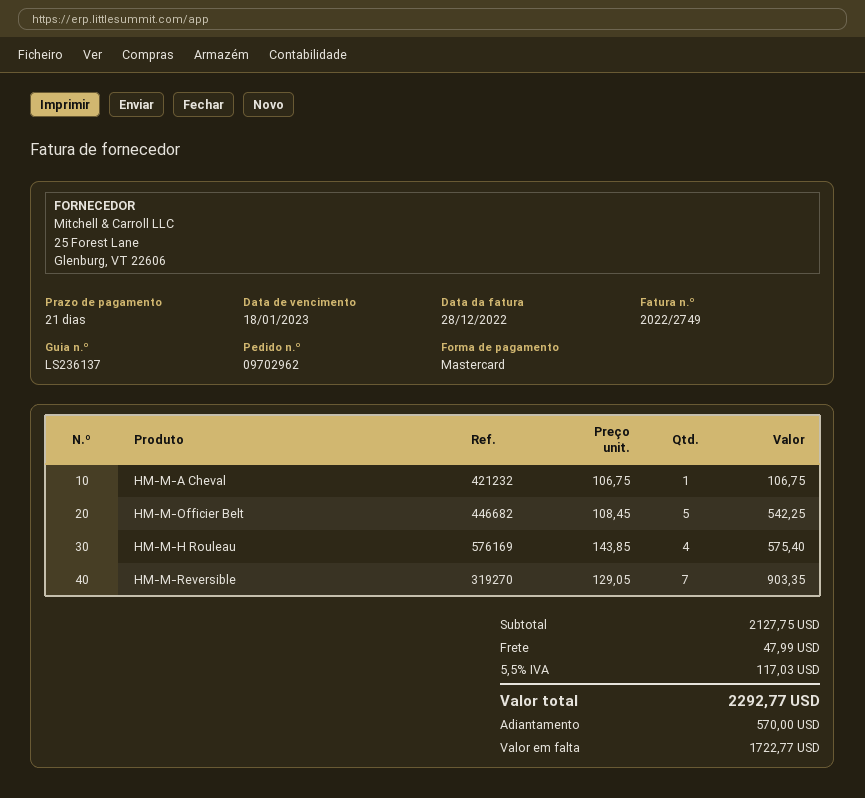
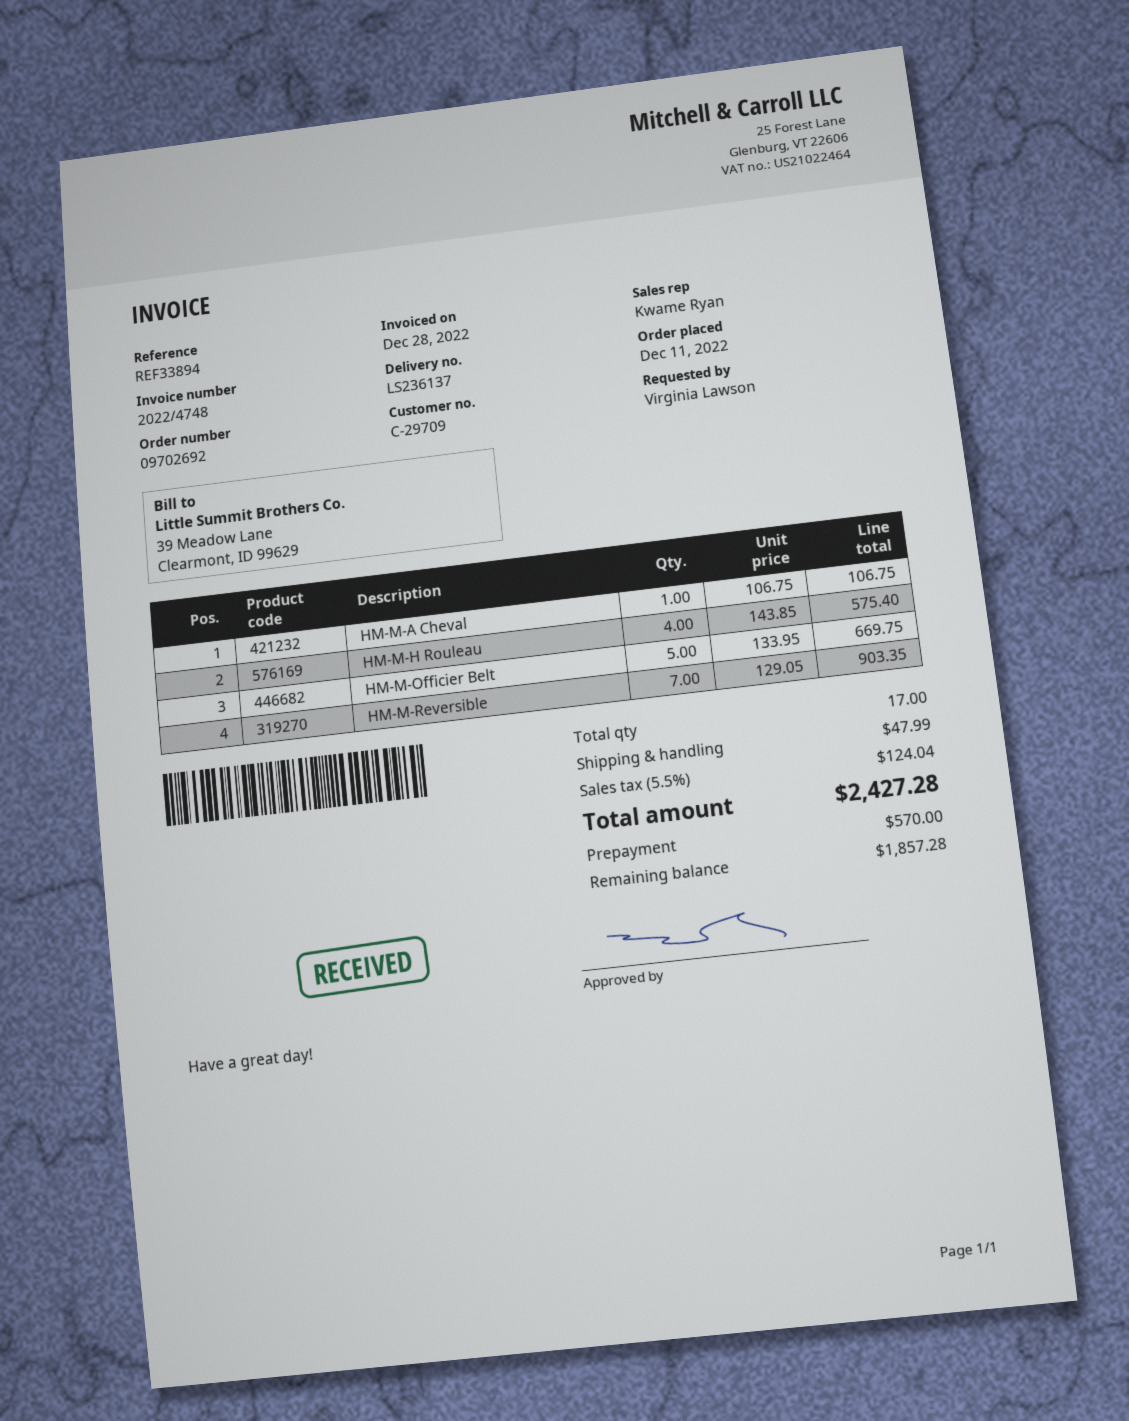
order number: 09702962 -> 09702692
invoice number: 2022/2749 -> 2022/4748
HM-M-Officier Belt: 5 x 108.45 = 542.25 -> 5 x 133.95 = 669.75
tax: 5.5% = 117.03 -> 5.5% = 124.04
total: 2292.77 -> 2427.28
balance: 1722.77 -> 1857.28

